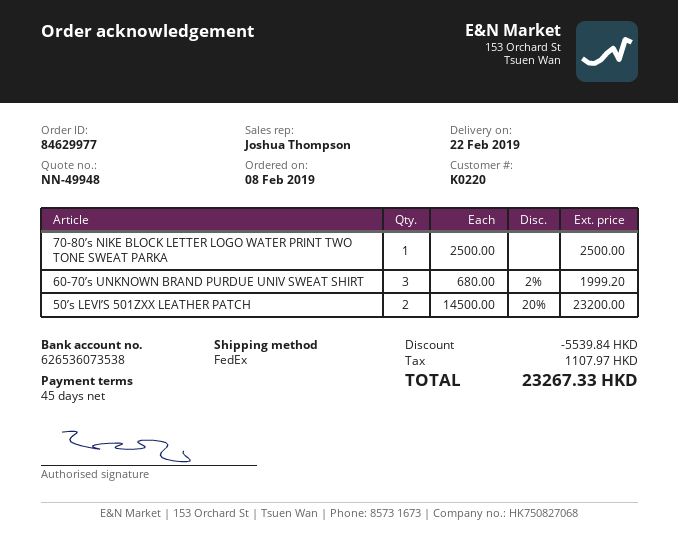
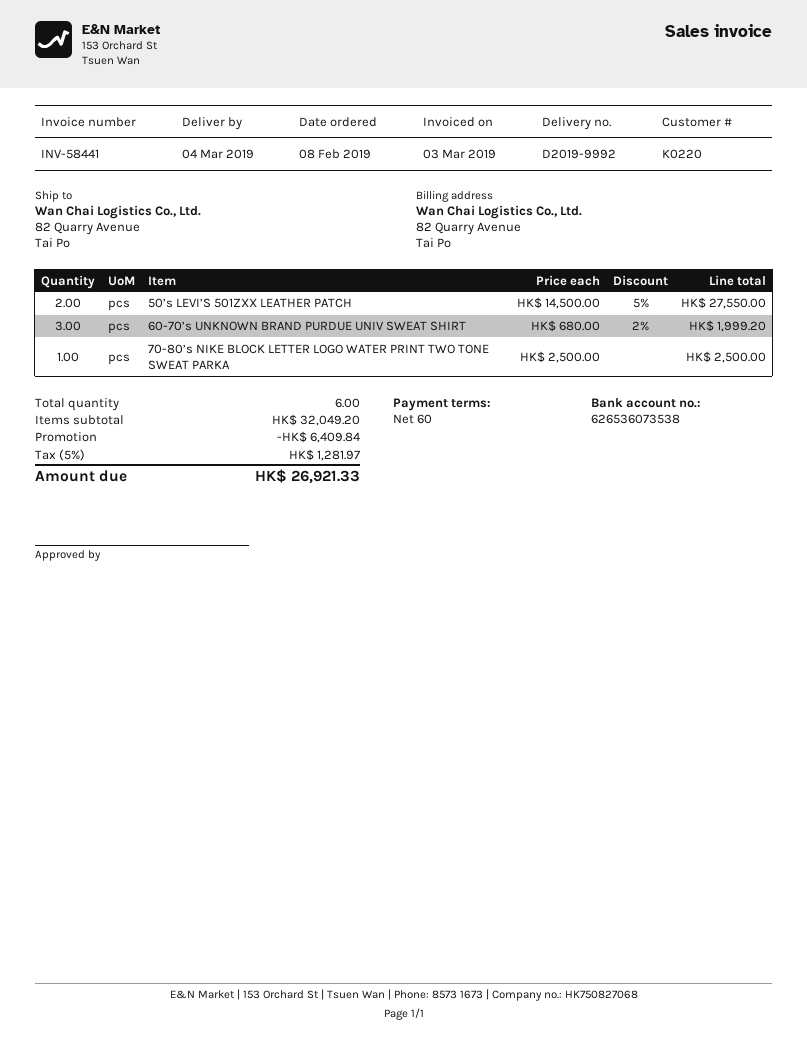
delivery date: 2019-02-22 -> 2019-03-04
payment terms: 45 days -> 60 days
50’s LEVI’S 501ZXX LEATHER PATCH: 2 x 14500.00 - 20% = 23200.00 -> 2 x 14500.00 - 5% = 27550.00
discount: 5539.84 -> 6409.84
tax: 1107.97 -> 1281.97
total: 23267.33 -> 26921.33

